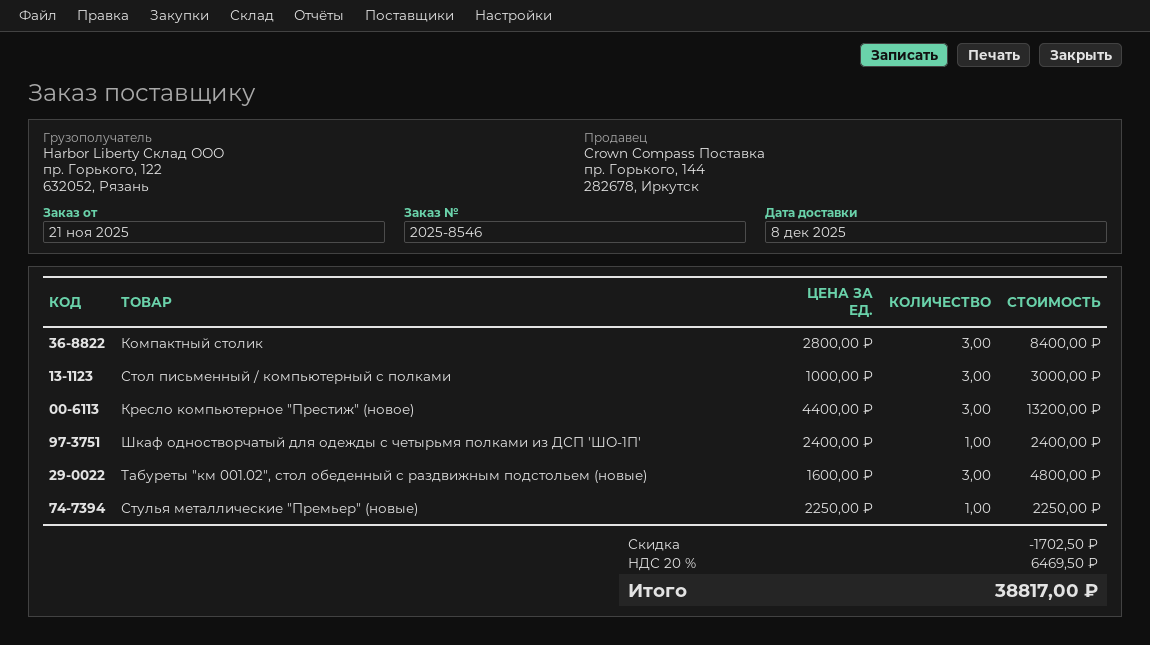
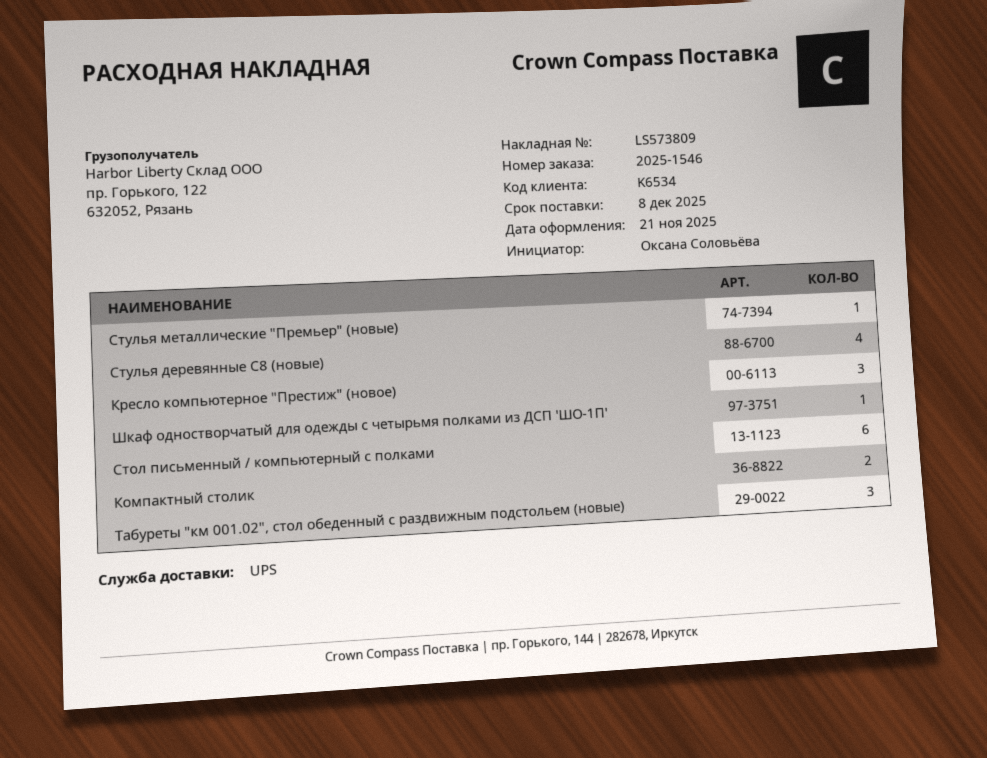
order number: 2025-8546 -> 2025-1546
Компактный столик: 3 -> 2
Стол письменный / компьютерный с полками: 3 -> 6
Стулья деревянные С8 (новые): none -> 4

